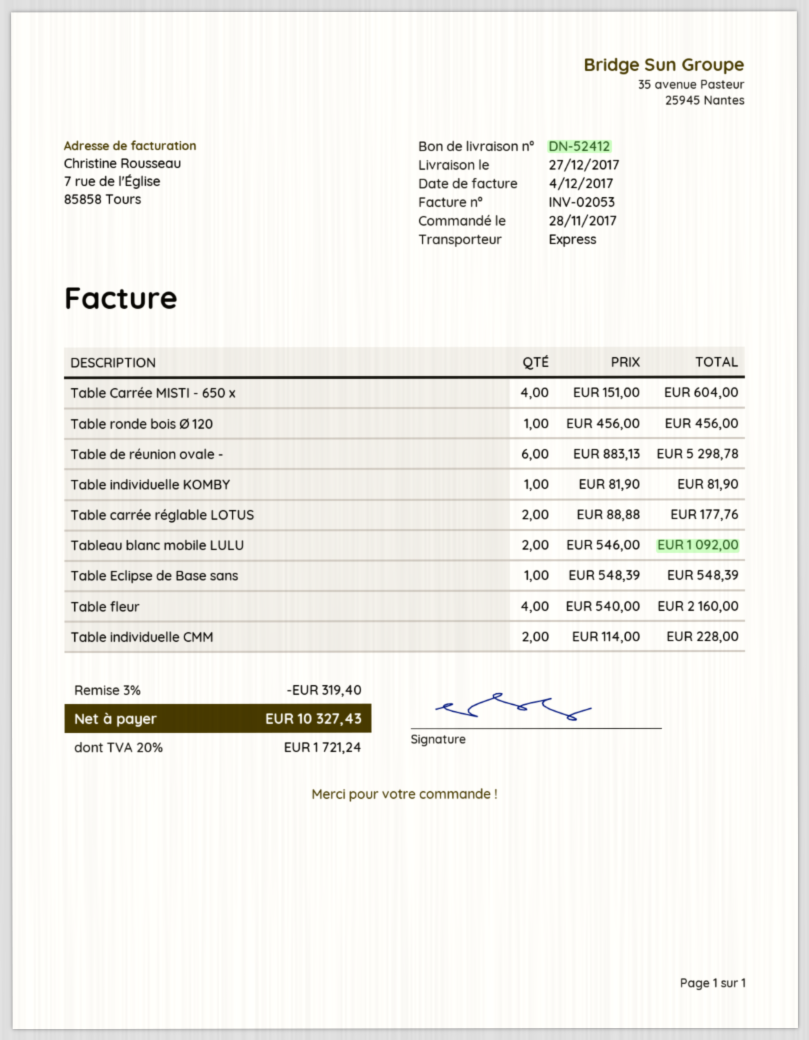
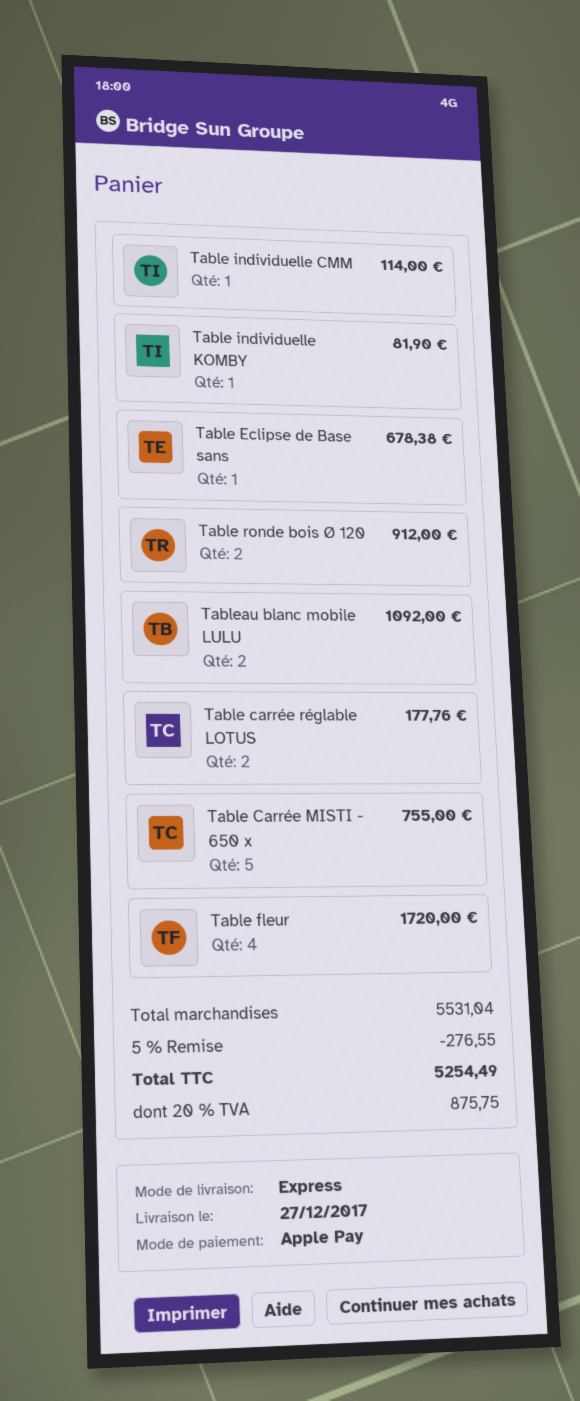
Table Carrée MISTI - 650 x: 4 for 604.00 -> 5 for 755.00
Table ronde bois Ø 120: 1 for 456.00 -> 2 for 912.00
Table de réunion ovale -: 6 for 5298.78 -> none
Table Eclipse de Base sans: 1 for 548.39 -> 1 for 678.38
Table fleur: 4 for 2160.00 -> 4 for 1720.00
Table individuelle CMM: 2 for 228.00 -> 1 for 114.00
discount: 3% = 319.40 -> 5% = 276.55
tax: 20% = 1721.24 -> 20% = 875.75
total: 10327.43 -> 5254.49

